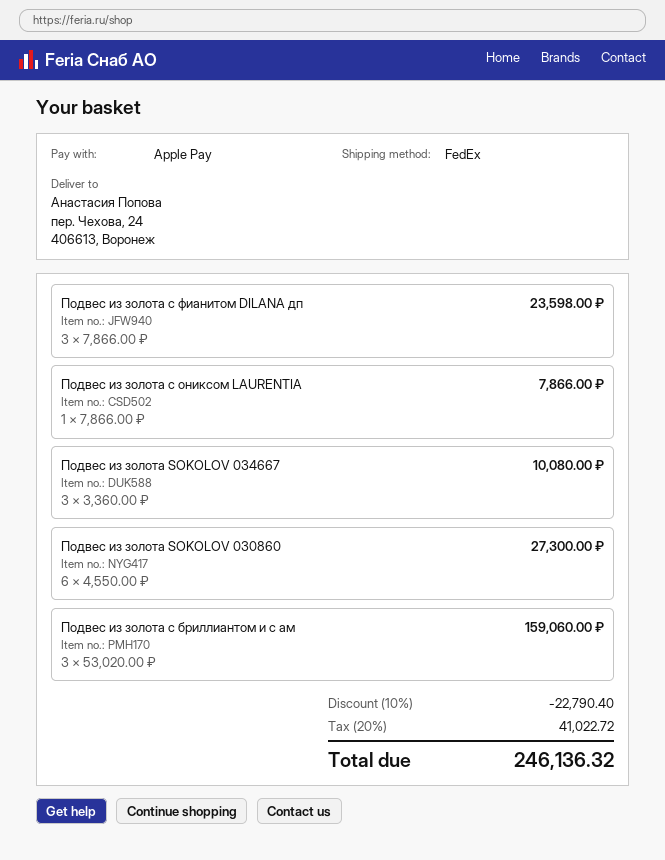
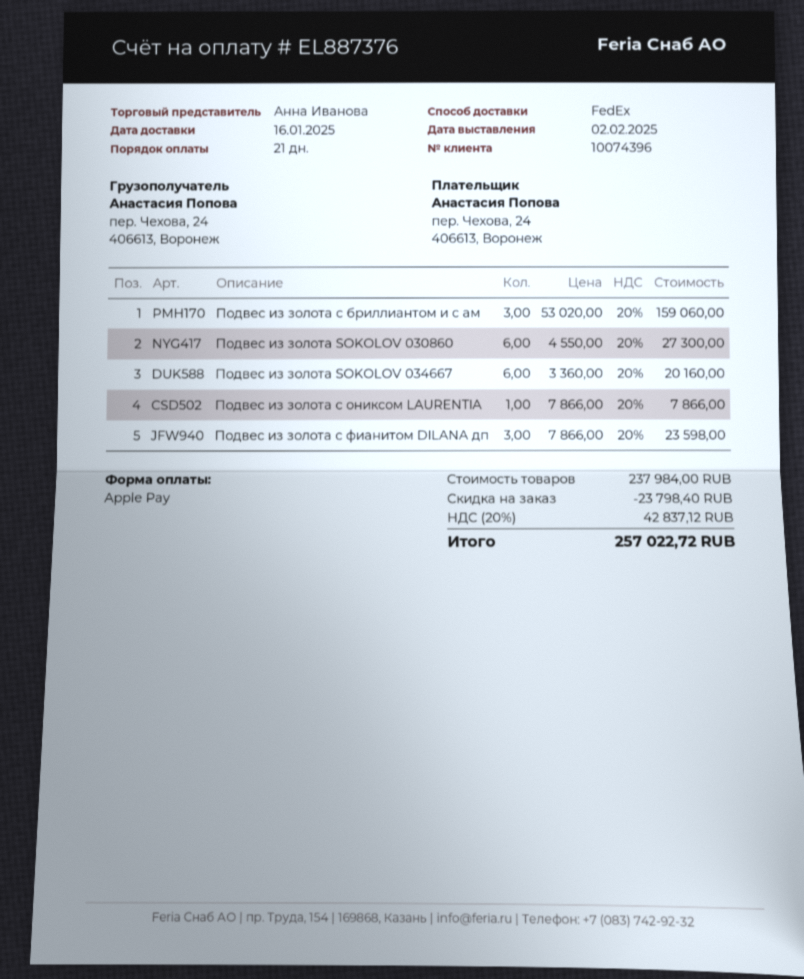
Подвес из золота SOKOLOV 034667: 3 x 3360.00 = 10080.00 -> 6 x 3360.00 = 20160.00
discount: 22790.40 -> 23798.40
tax: 20% = 41022.72 -> 20% = 42837.12
total: 246136.32 -> 257022.72

